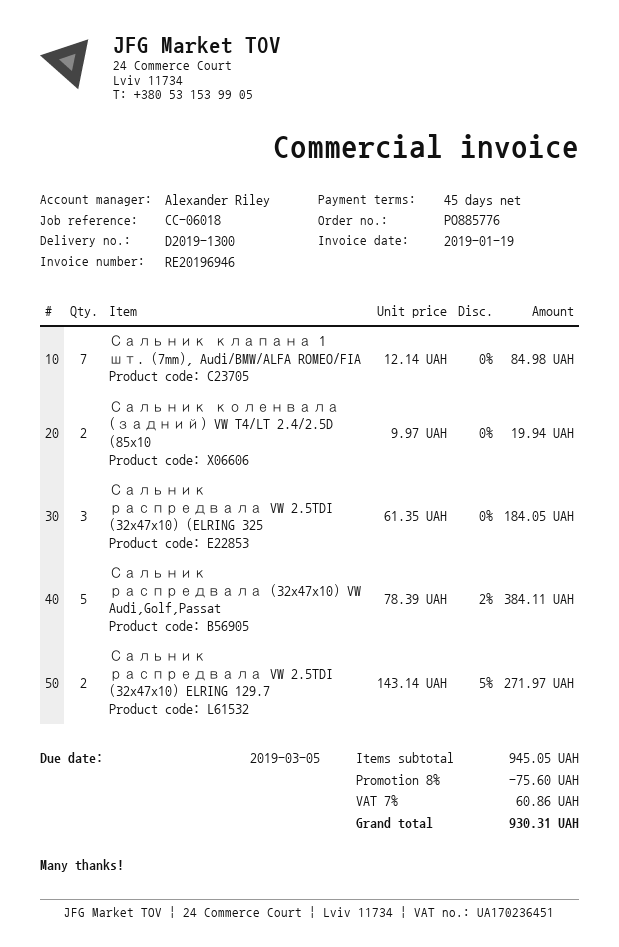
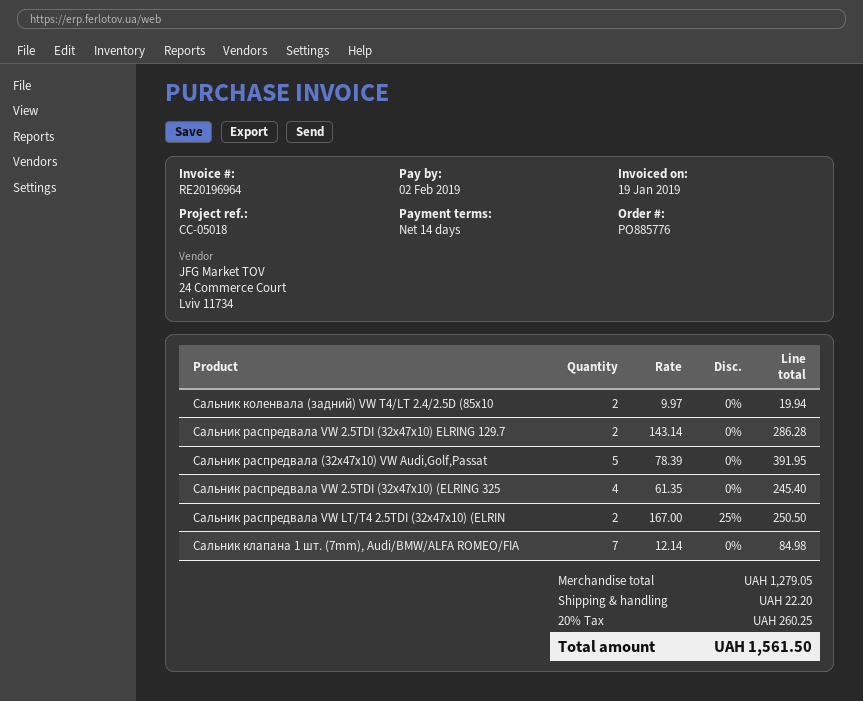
invoice number: RE20196946 -> RE20196964
payment terms: 45 days -> 14 days
due date: 2019-03-05 -> 2019-02-02
reference: CC-06018 -> CC-05018
Сальник распредвала VW 2.5TDI (32x47x10) (ELRING 325: 3 x 61.35 = 184.05 -> 4 x 61.35 = 245.40
Сальник распредвала (32x47x10) VW Audi,Golf,Passat: 5 x 78.39 - 2% = 384.11 -> 5 x 78.39 = 391.95
Сальник распредвала VW 2.5TDI (32x47x10) ELRING 129.7: 2 x 143.14 - 5% = 271.97 -> 2 x 143.14 = 286.28
Сальник распредвала VW LT/T4 2.5TDI (32x47x10) (ELRIN: none -> 2 x 167.00 - 25% = 250.50
subtotal: 945.05 -> 1279.05
discount: 8% = 75.60 -> none
shipping: none -> 22.20
tax: 7% = 60.86 -> 20% = 260.25
total: 930.31 -> 1561.50

